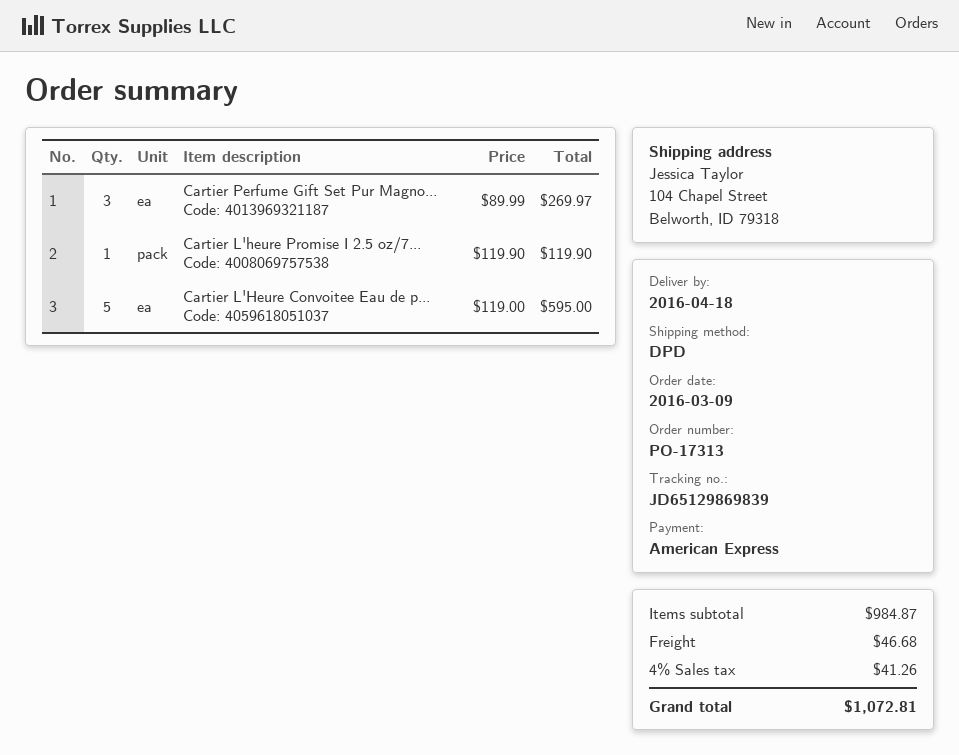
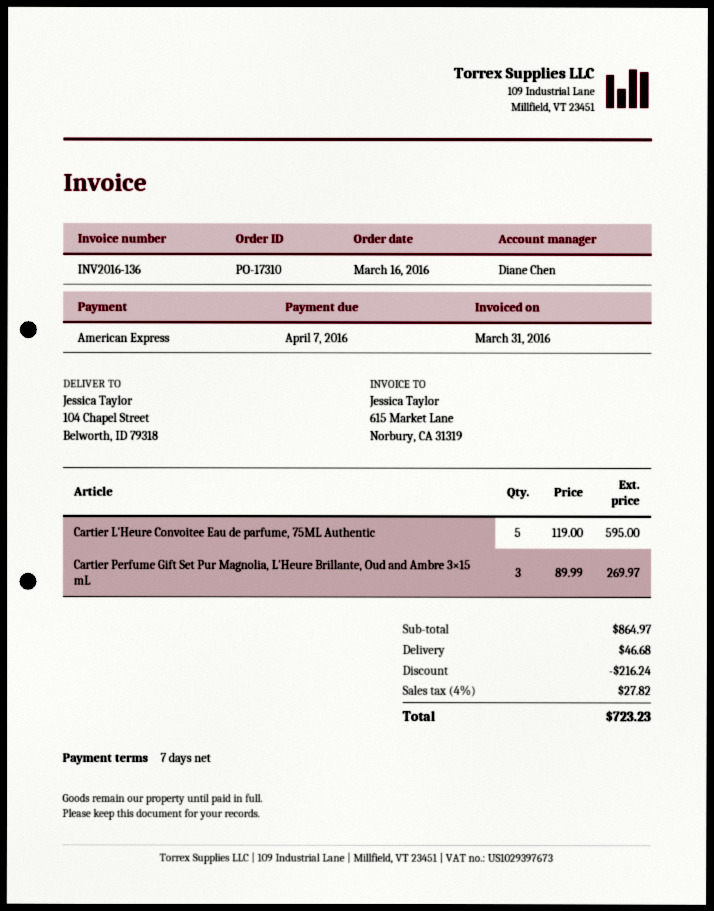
order number: PO-17313 -> PO-17310
order date: 2016-03-09 -> 2016-03-16
Cartier L'heure Promise I 2.5 oz/7...: 1 x 119.90 = 119.90 -> none
subtotal: 984.87 -> 864.97
discount: none -> 216.24
tax: 4% = 41.26 -> 4% = 27.82
total: 1072.81 -> 723.23

